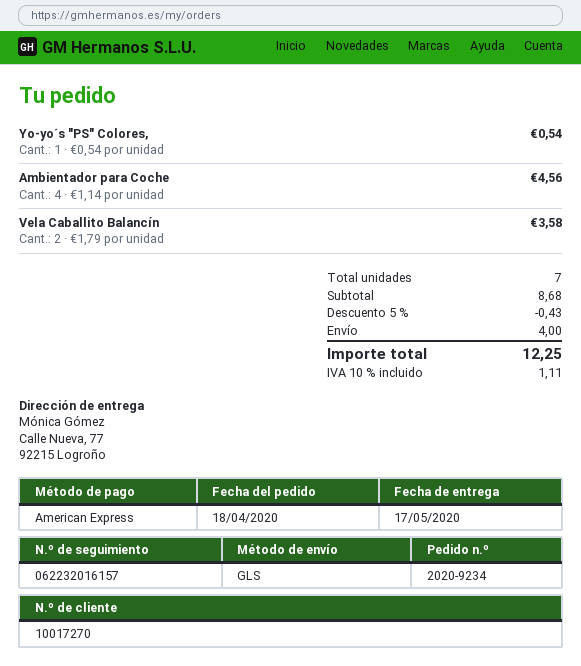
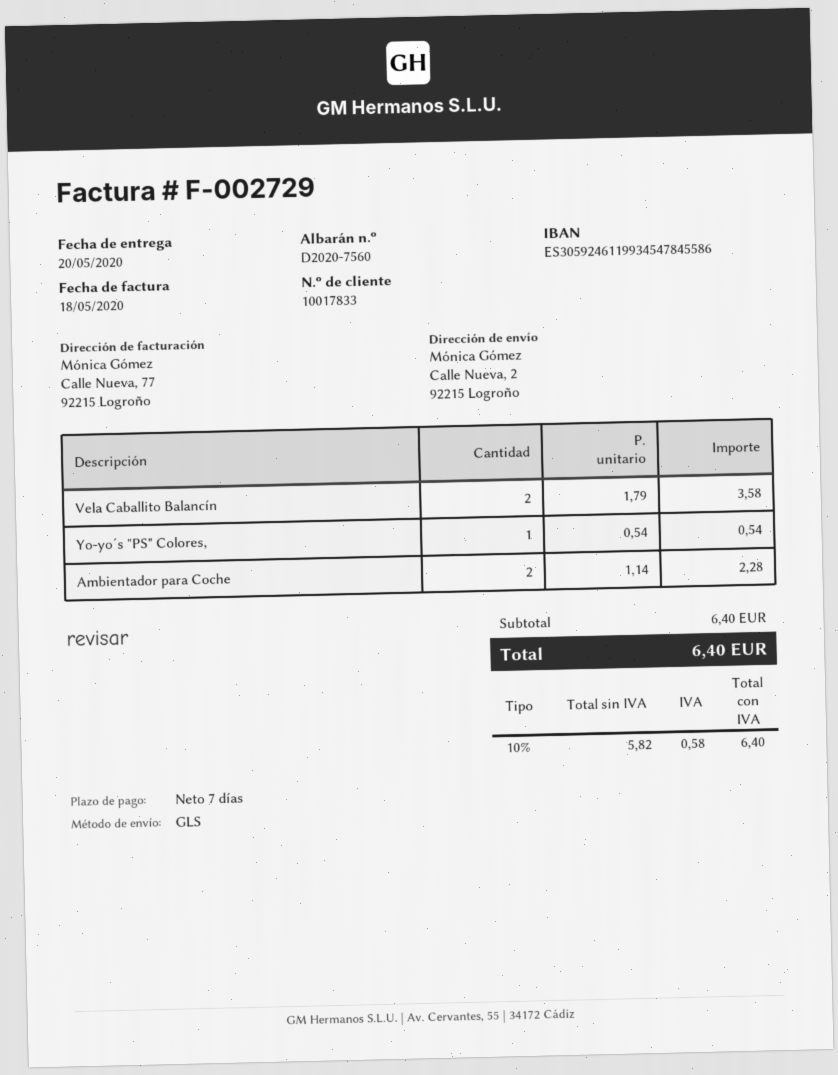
delivery date: 2020-05-17 -> 2020-05-20
customer number: 10017270 -> 10017833
ship to: Calle Nueva, 77, 92215 Logroño -> Calle Nueva, 2, 92215 Logroño
Ambientador para Coche: 4 x 1.14 = 4.56 -> 2 x 1.14 = 2.28
subtotal: 8.68 -> 6.40
discount: 5% = 0.43 -> none
shipping: 4.00 -> none
tax: 10% = 1.11 -> 10% = 0.58
total: 12.25 -> 6.40

